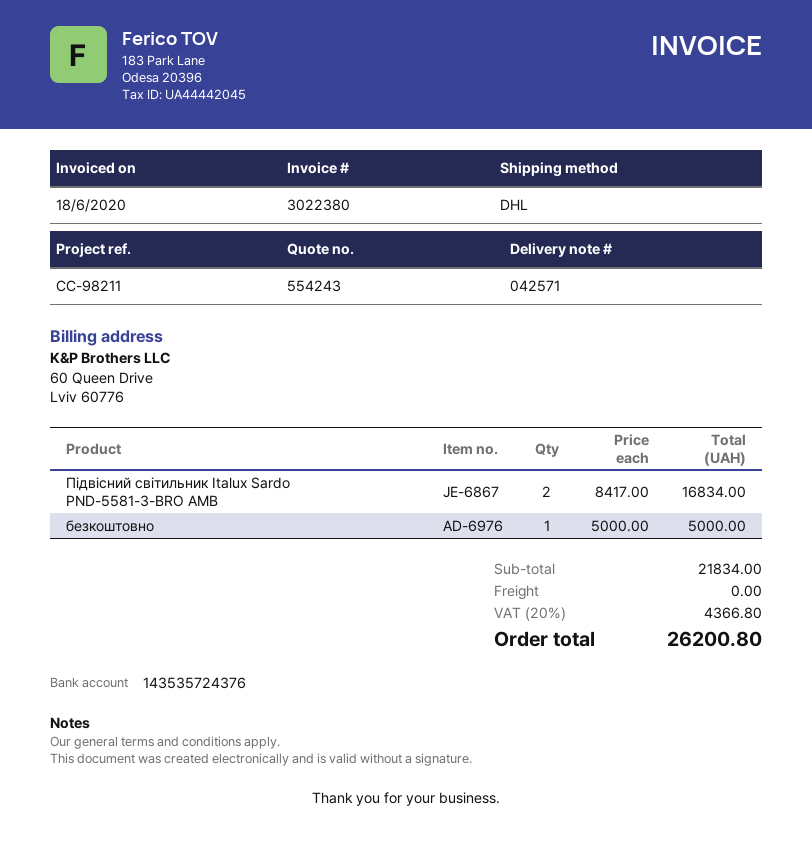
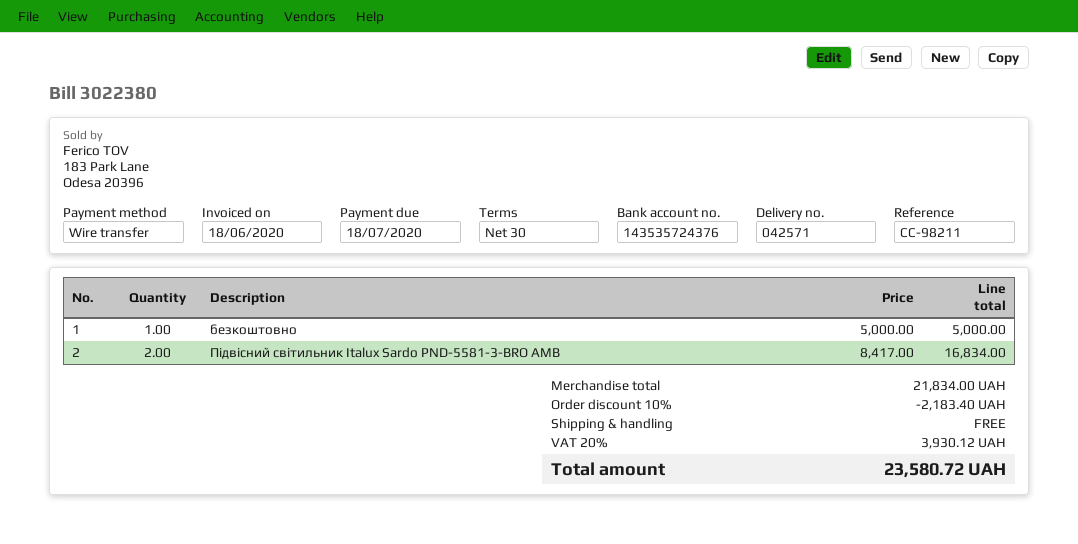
discount: none -> 10% = 2183.40
tax: 20% = 4366.80 -> 20% = 3930.12
total: 26200.80 -> 23580.72

